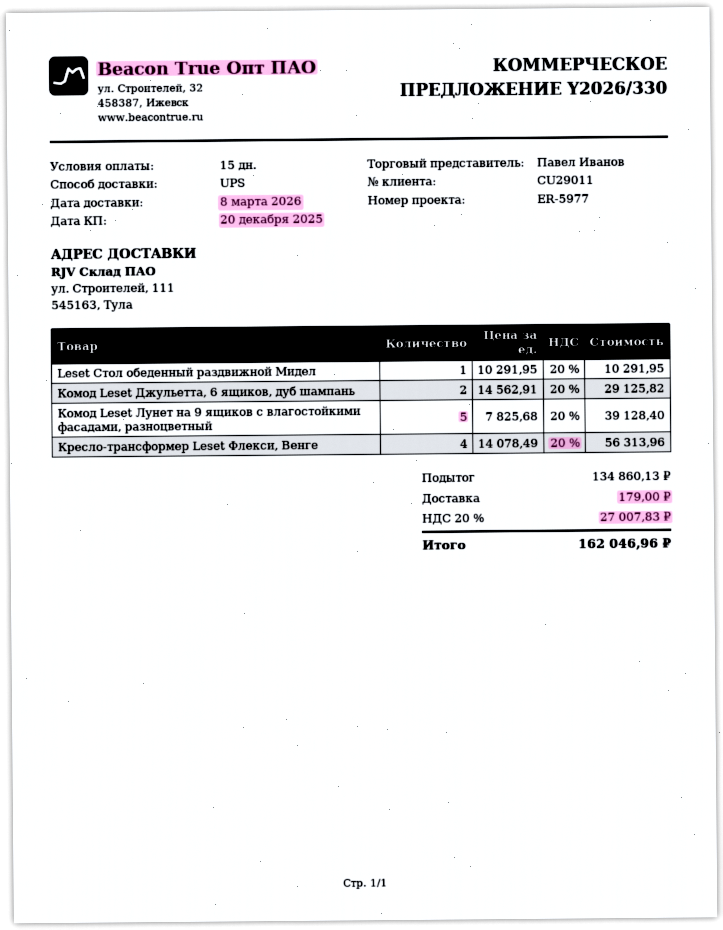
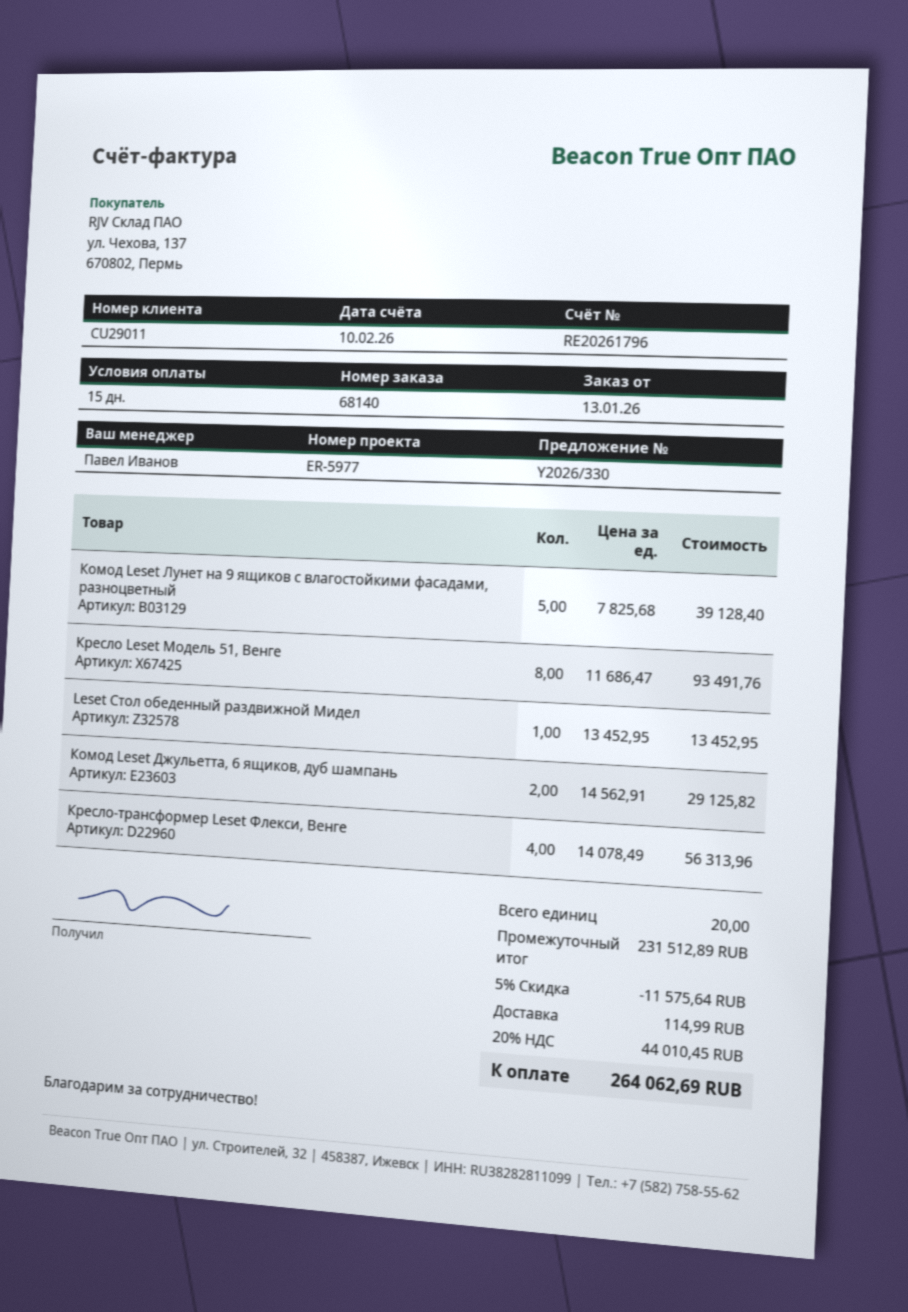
Leset Стол обеденный раздвижной Мидел: 1 x 10291.95 = 10291.95 -> 1 x 13452.95 = 13452.95
Кресло Leset Модель 51, Венге: none -> 8 x 11686.47 = 93491.76
subtotal: 134860.13 -> 231512.89
discount: none -> 5% = 11575.64
shipping: 179.00 -> 114.99
tax: 20% = 27007.83 -> 20% = 44010.45
total: 162046.96 -> 264062.69

